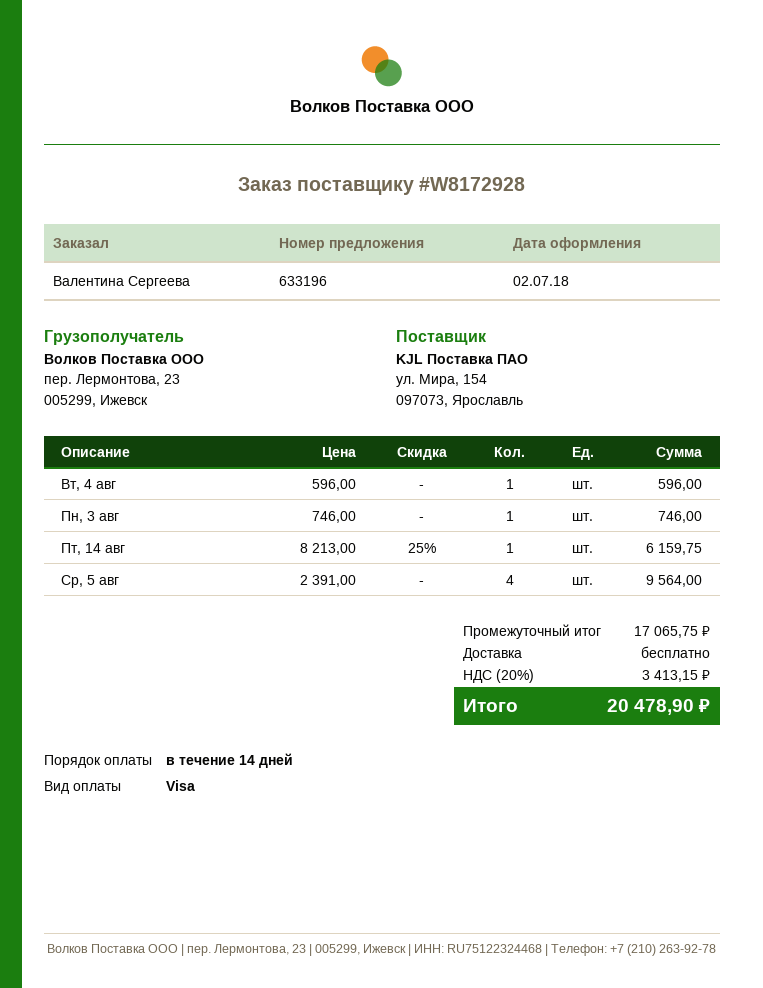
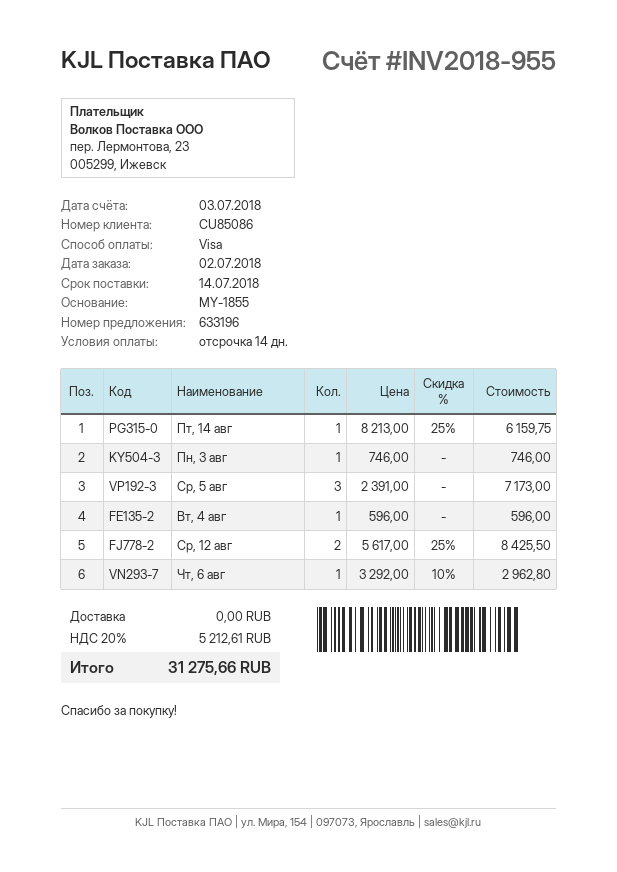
Ср, 5 авг: 4 x 2391.00 = 9564.00 -> 3 x 2391.00 = 7173.00
Ср, 12 авг: none -> 2 x 5617.00 - 25% = 8425.50
Чт, 6 авг: none -> 1 x 3292.00 - 10% = 2962.80
tax: 20% = 3413.15 -> 20% = 5212.61
total: 20478.90 -> 31275.66

